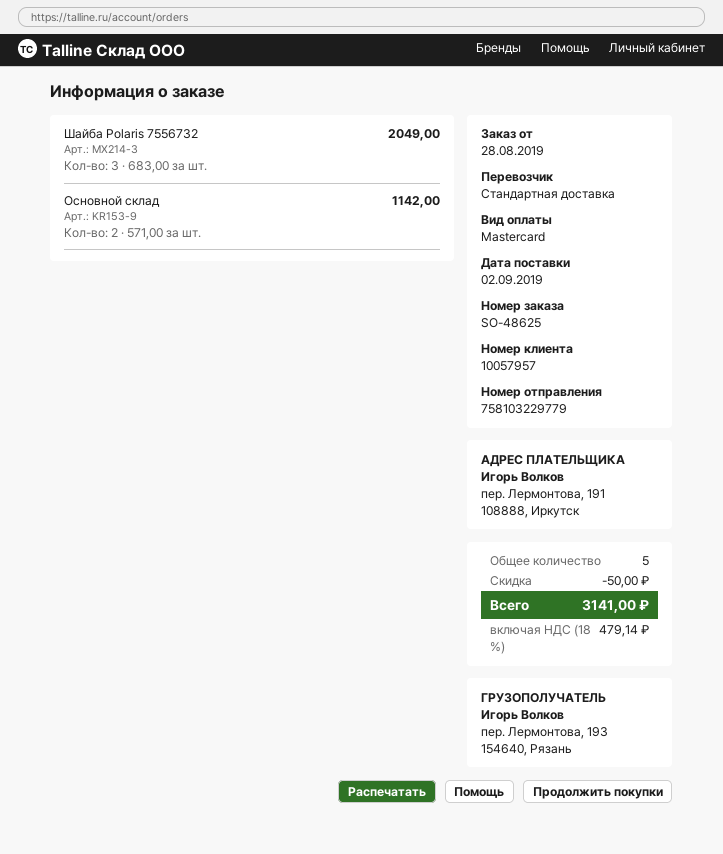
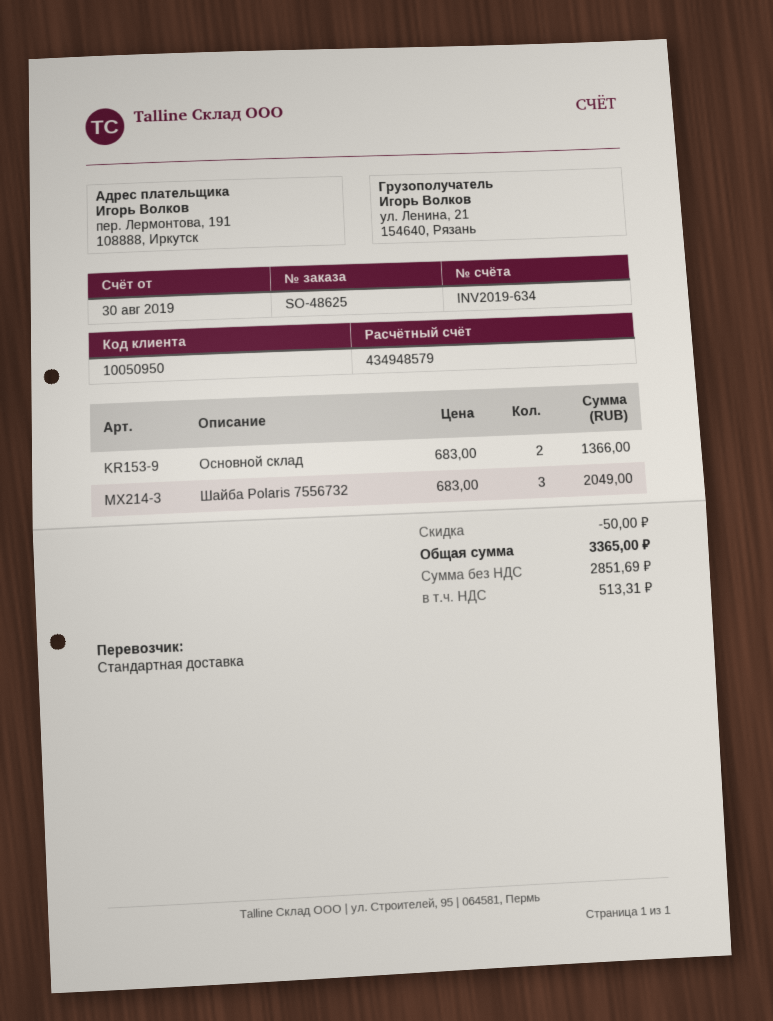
customer number: 10057957 -> 10050950
ship to: пер. Лермонтова, 193, 154640, Рязань -> ул. Ленина, 21, 154640, Рязань
Основной склад: 2 x 571.00 = 1142.00 -> 2 x 683.00 = 1366.00
tax: 479.14 -> 513.31
total: 3141.00 -> 3365.00

